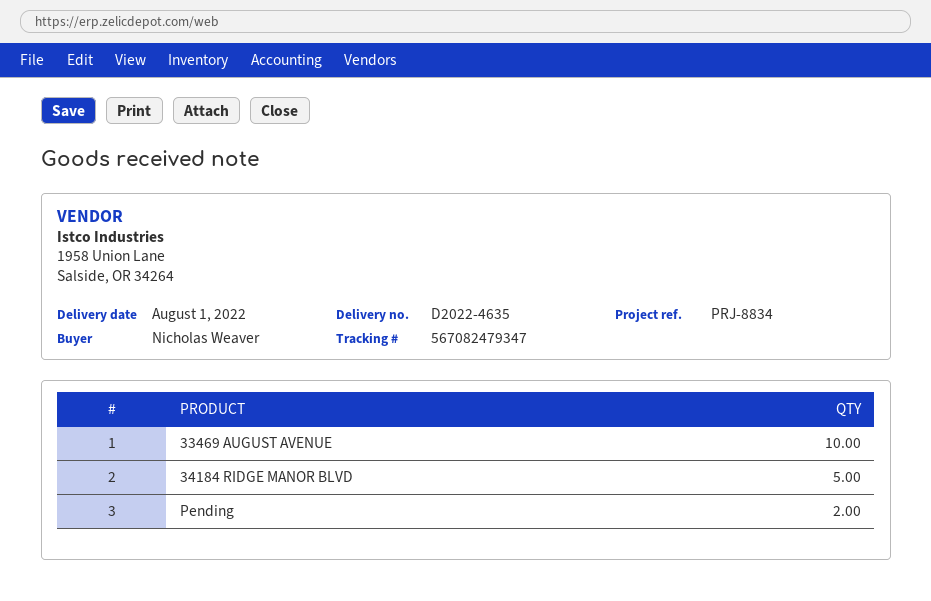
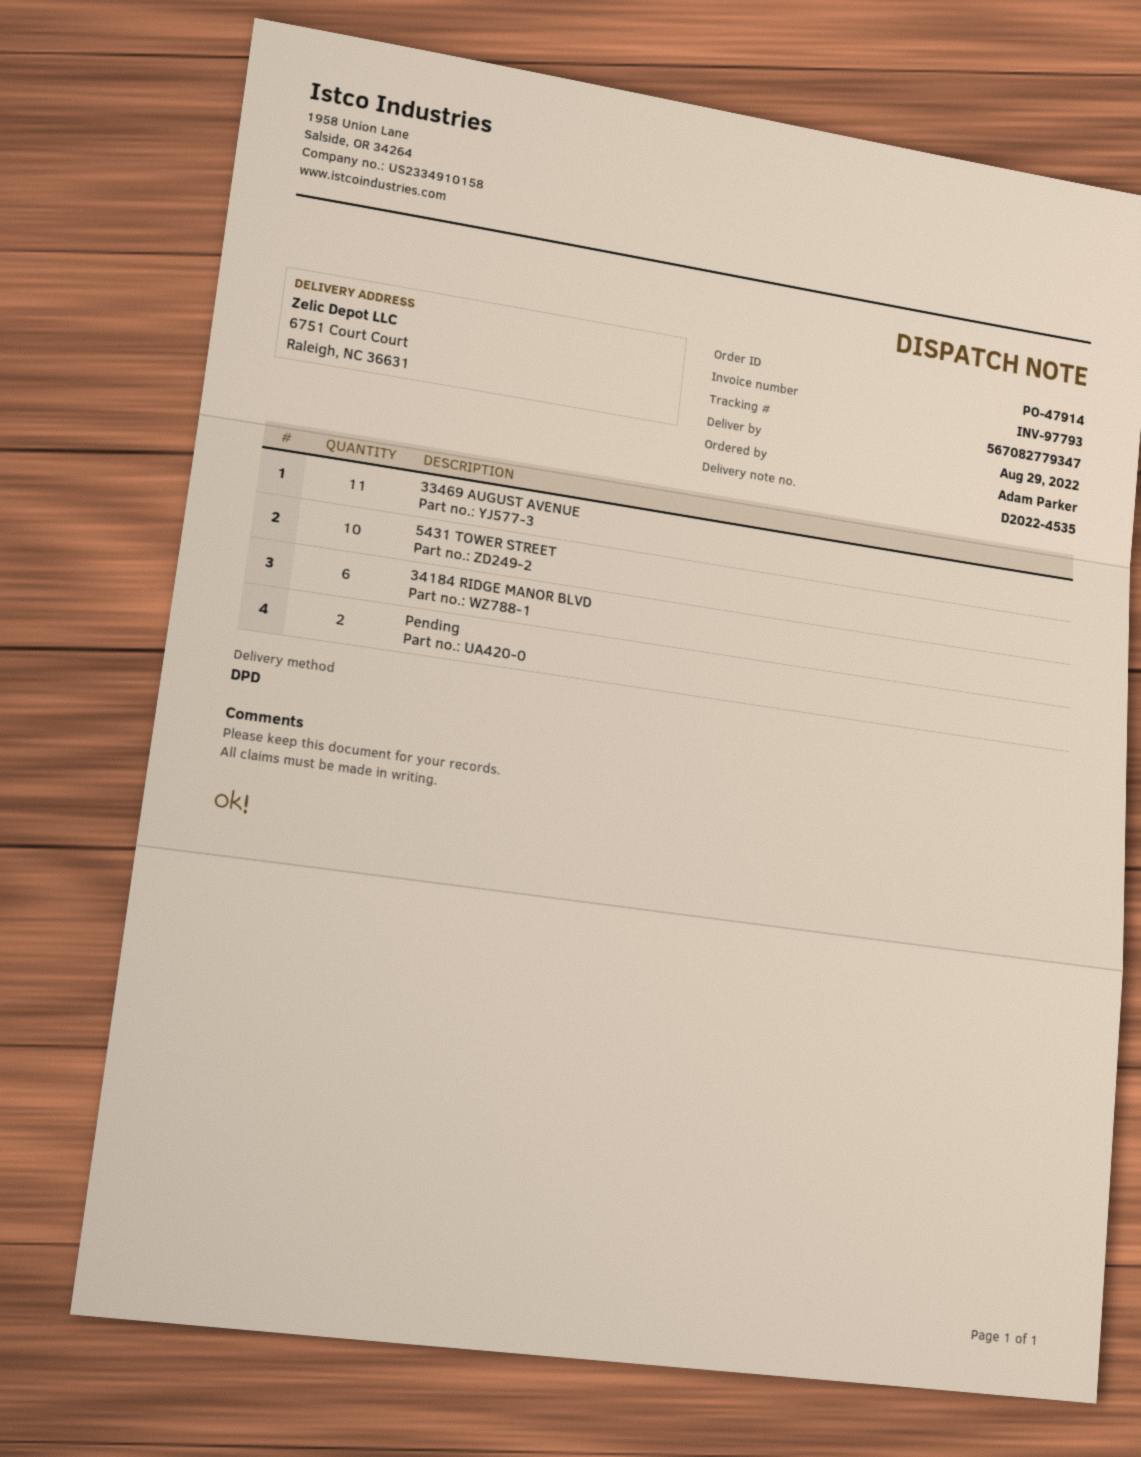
delivery note number: D2022-4635 -> D2022-4535
delivery date: 2022-08-01 -> 2022-08-29
ordered by: Nicholas Weaver -> Adam Parker
tracking number: 567082479347 -> 567082779347
33469 AUGUST AVENUE: 10 -> 11
34184 RIDGE MANOR BLVD: 5 -> 6
5431 TOWER STREET: none -> 10

